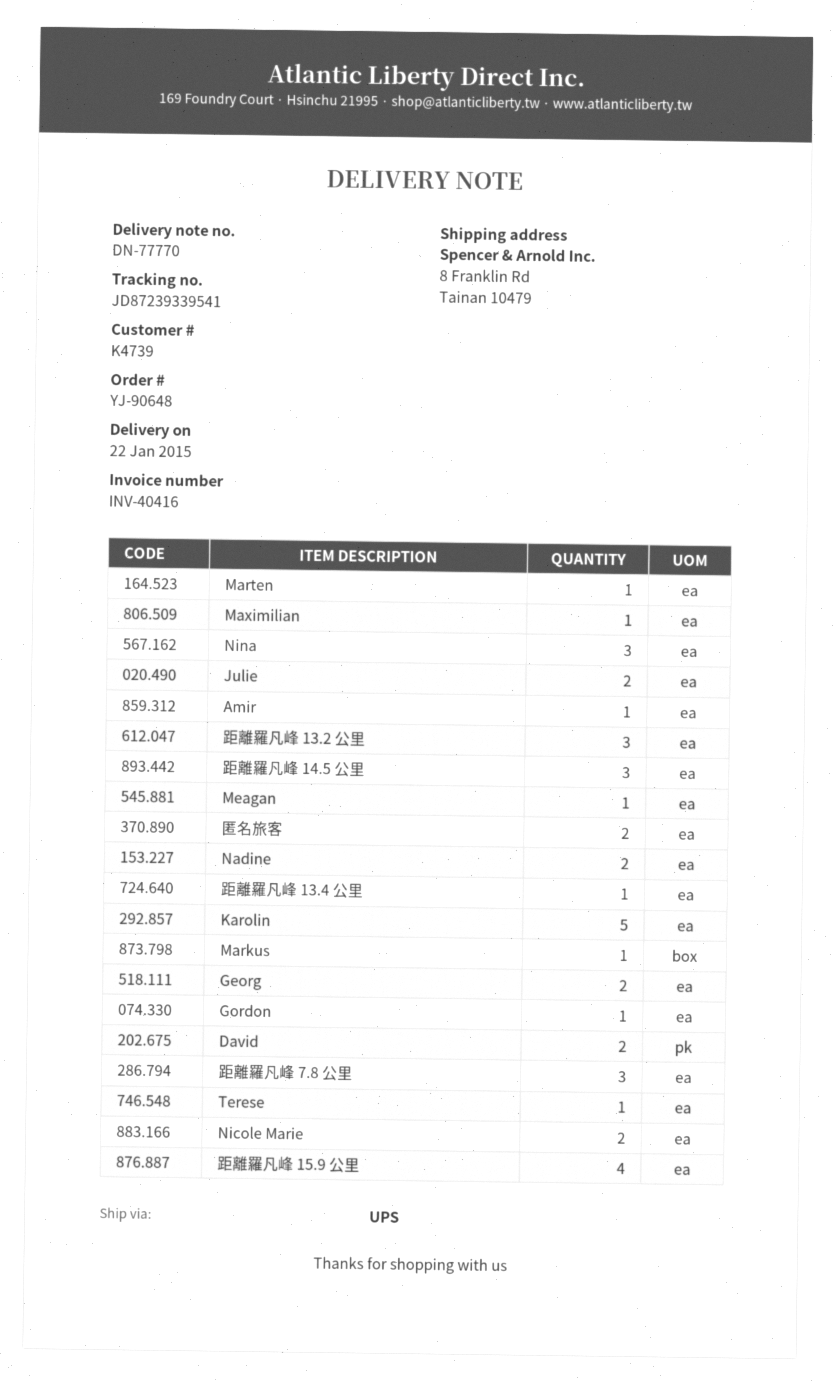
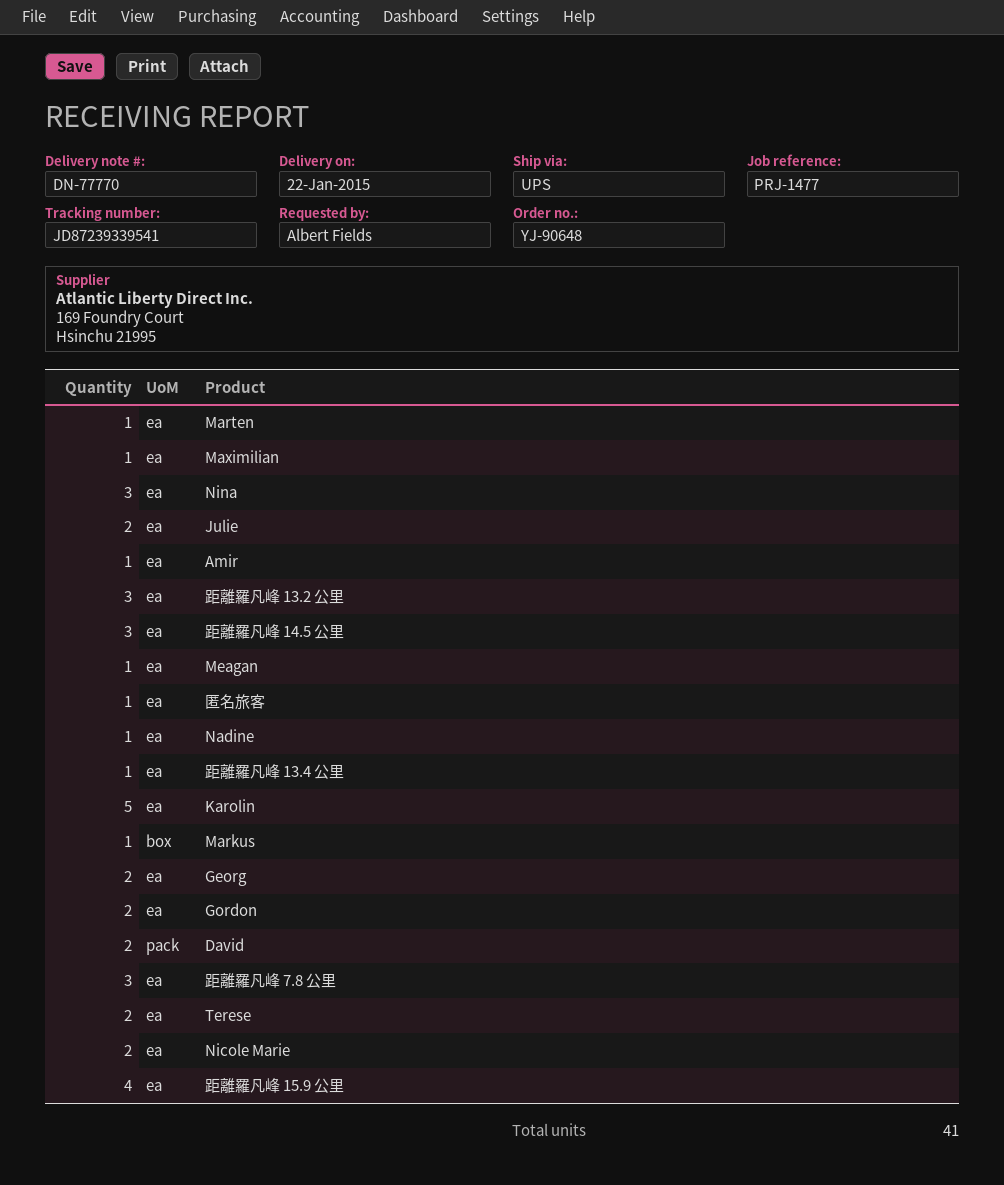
匿名旅客: 2 -> 1
Nadine: 2 -> 1
Gordon: 1 -> 2
Terese: 1 -> 2

